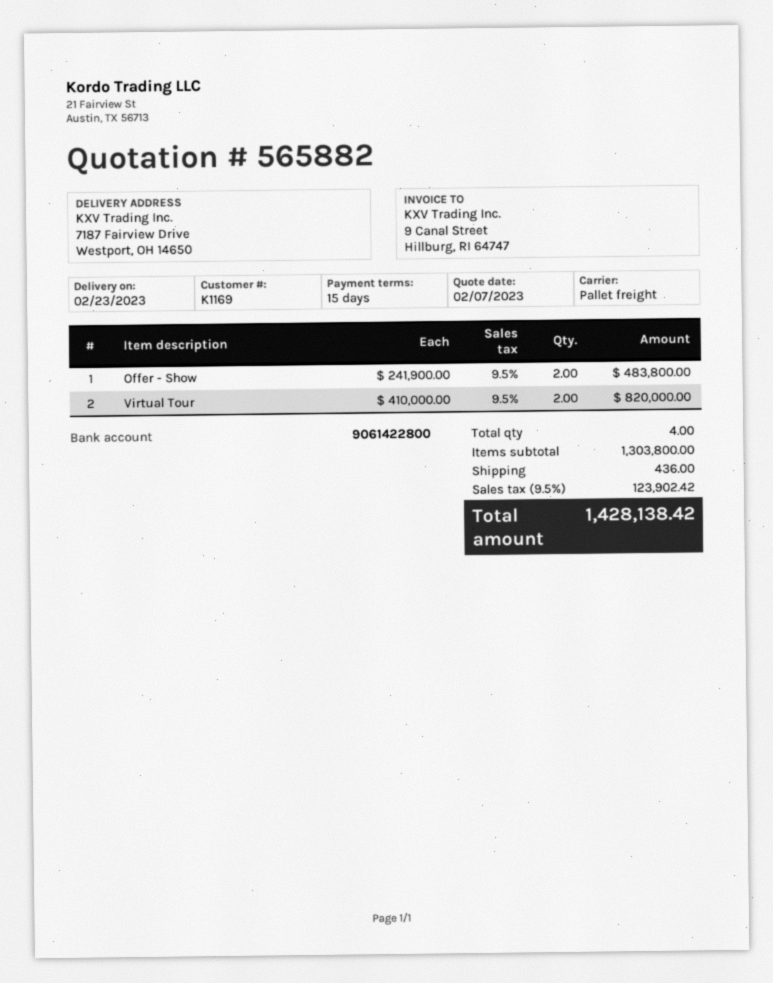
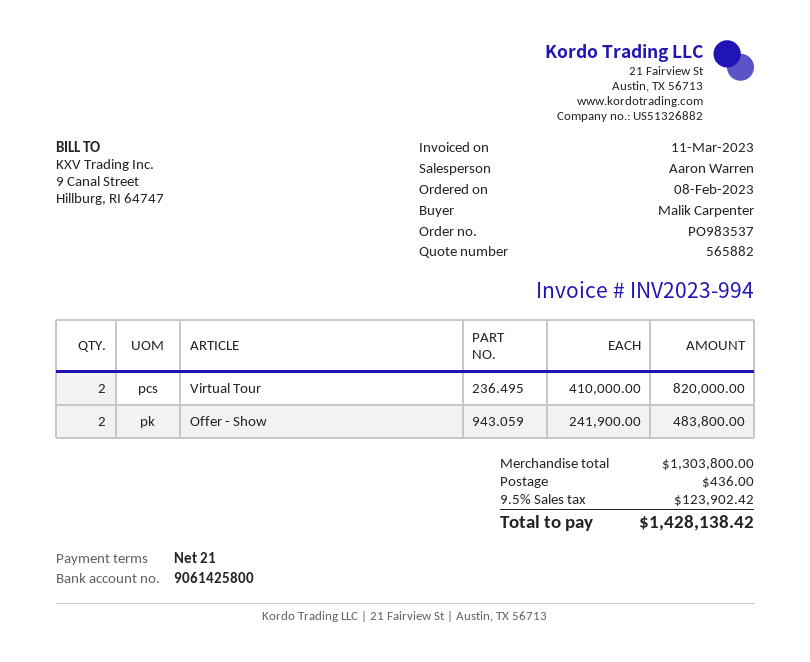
payment terms: 15 days -> 21 days
bank account: 9061422800 -> 9061425800

